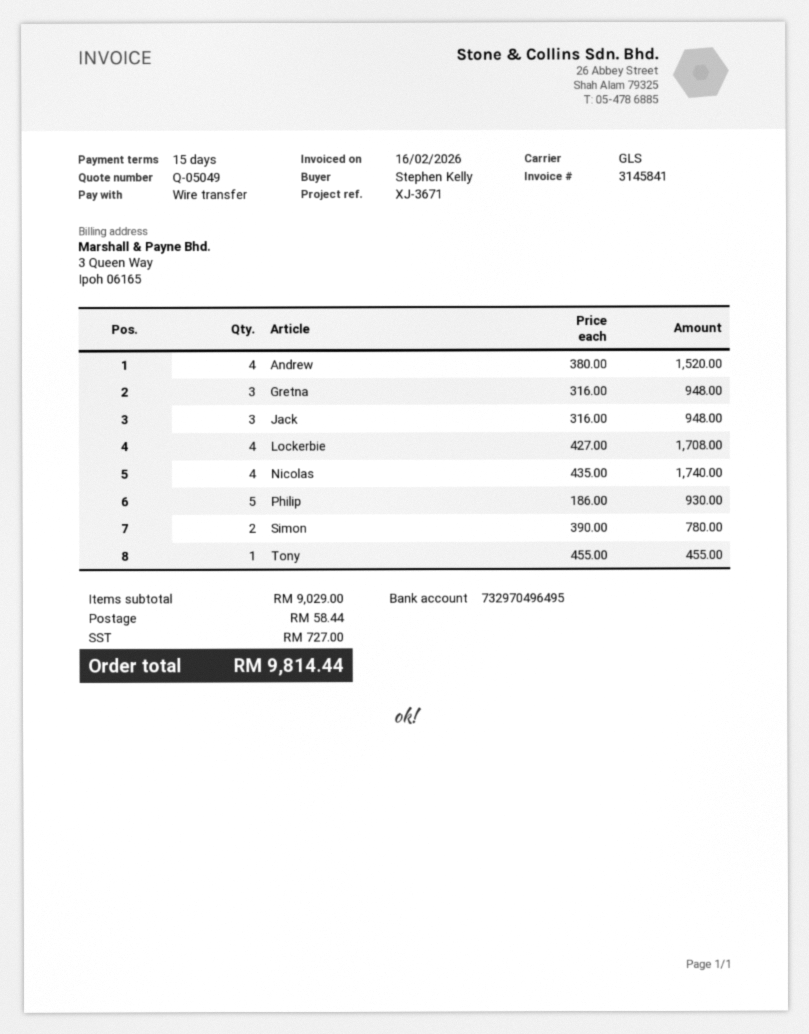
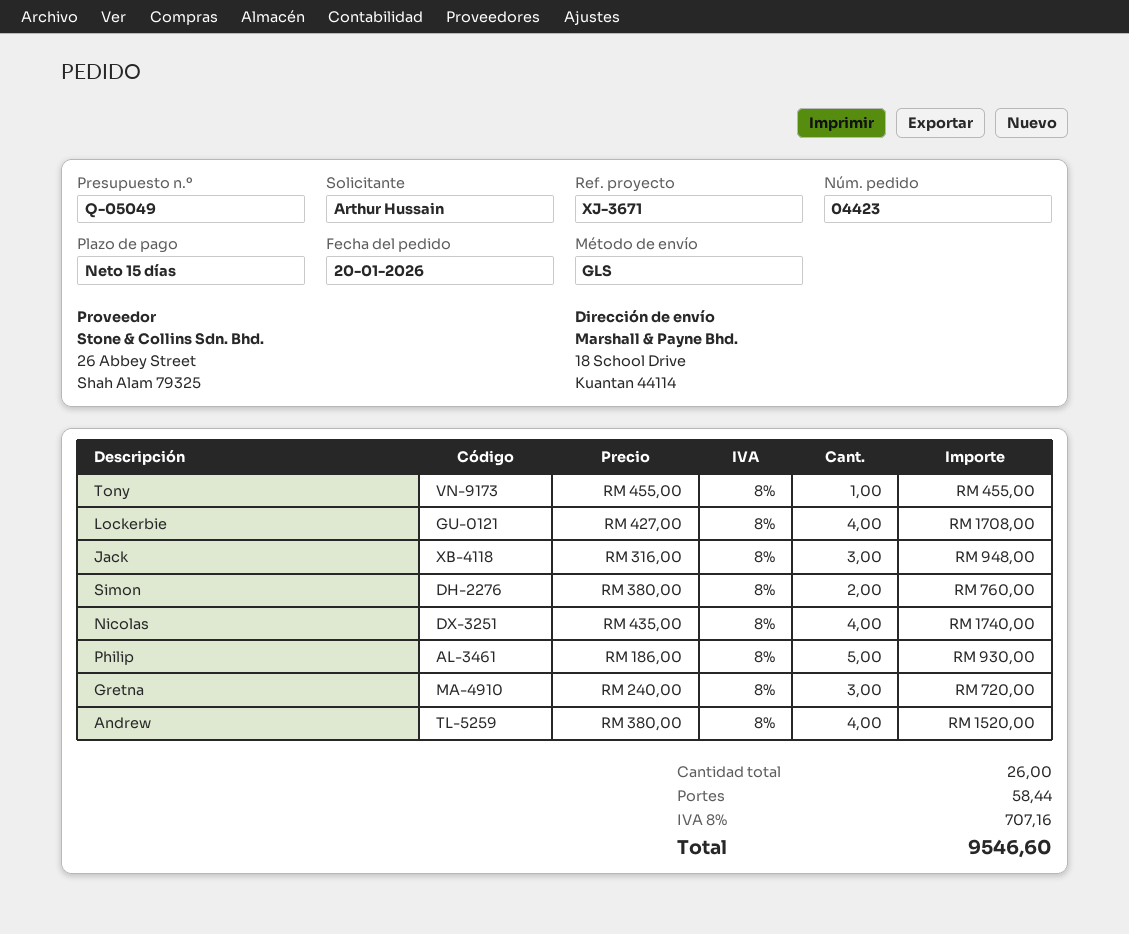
ordered by: Stephen Kelly -> Arthur Hussain
Gretna: 3 x 316.00 = 948.00 -> 3 x 240.00 = 720.00
Simon: 2 x 390.00 = 780.00 -> 2 x 380.00 = 760.00
tax: 727.00 -> 707.16
total: 9814.44 -> 9546.60

